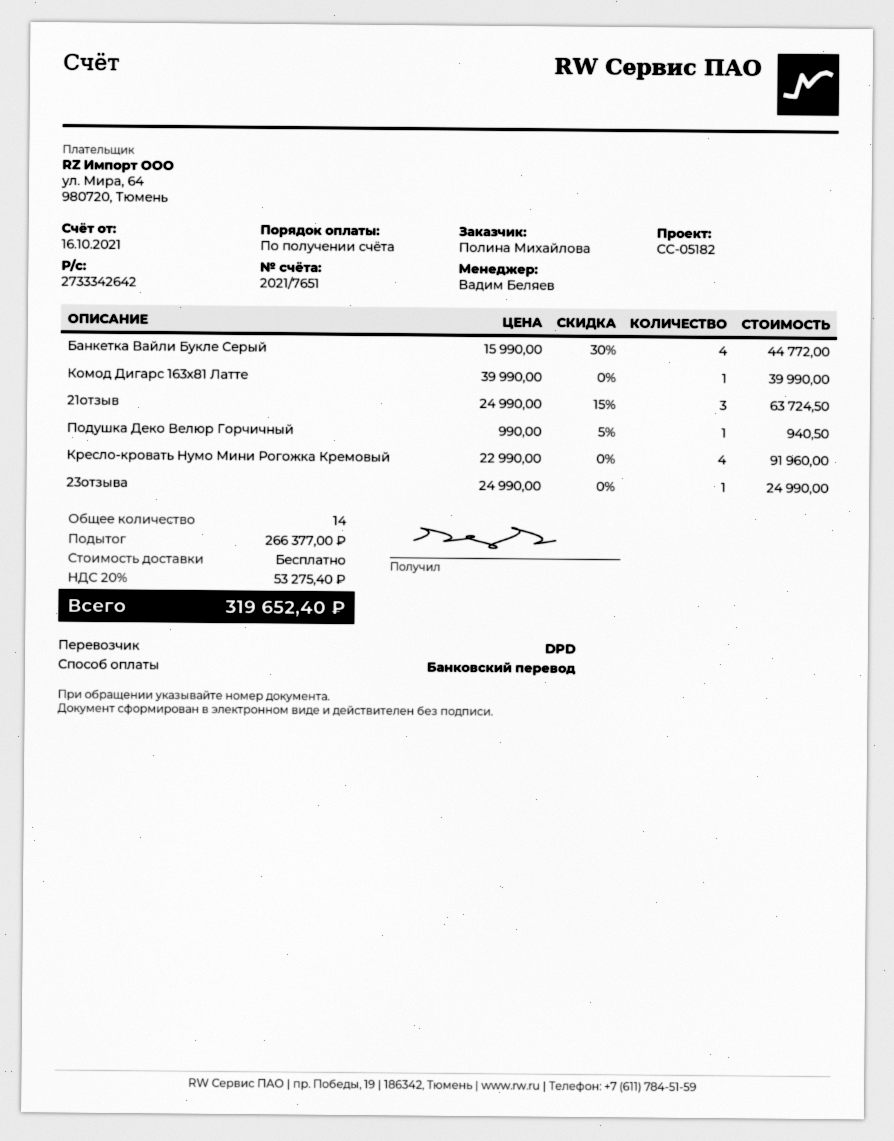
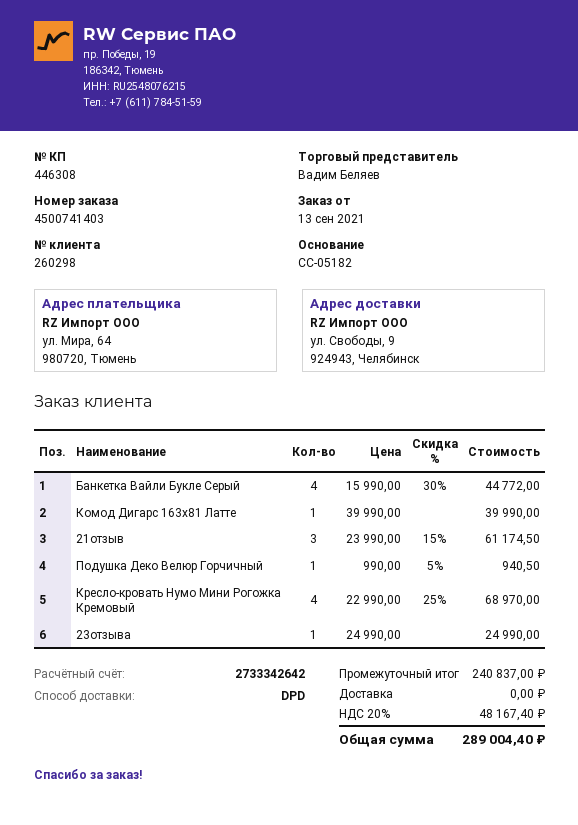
21отзыв: 3 x 24990.00 - 15% = 63724.50 -> 3 x 23990.00 - 15% = 61174.50
Кресло-кровать Нумо Мини Рогожка Кремовый: 4 x 22990.00 = 91960.00 -> 4 x 22990.00 - 25% = 68970.00
subtotal: 266377.00 -> 240837.00
tax: 20% = 53275.40 -> 20% = 48167.40
total: 319652.40 -> 289004.40

